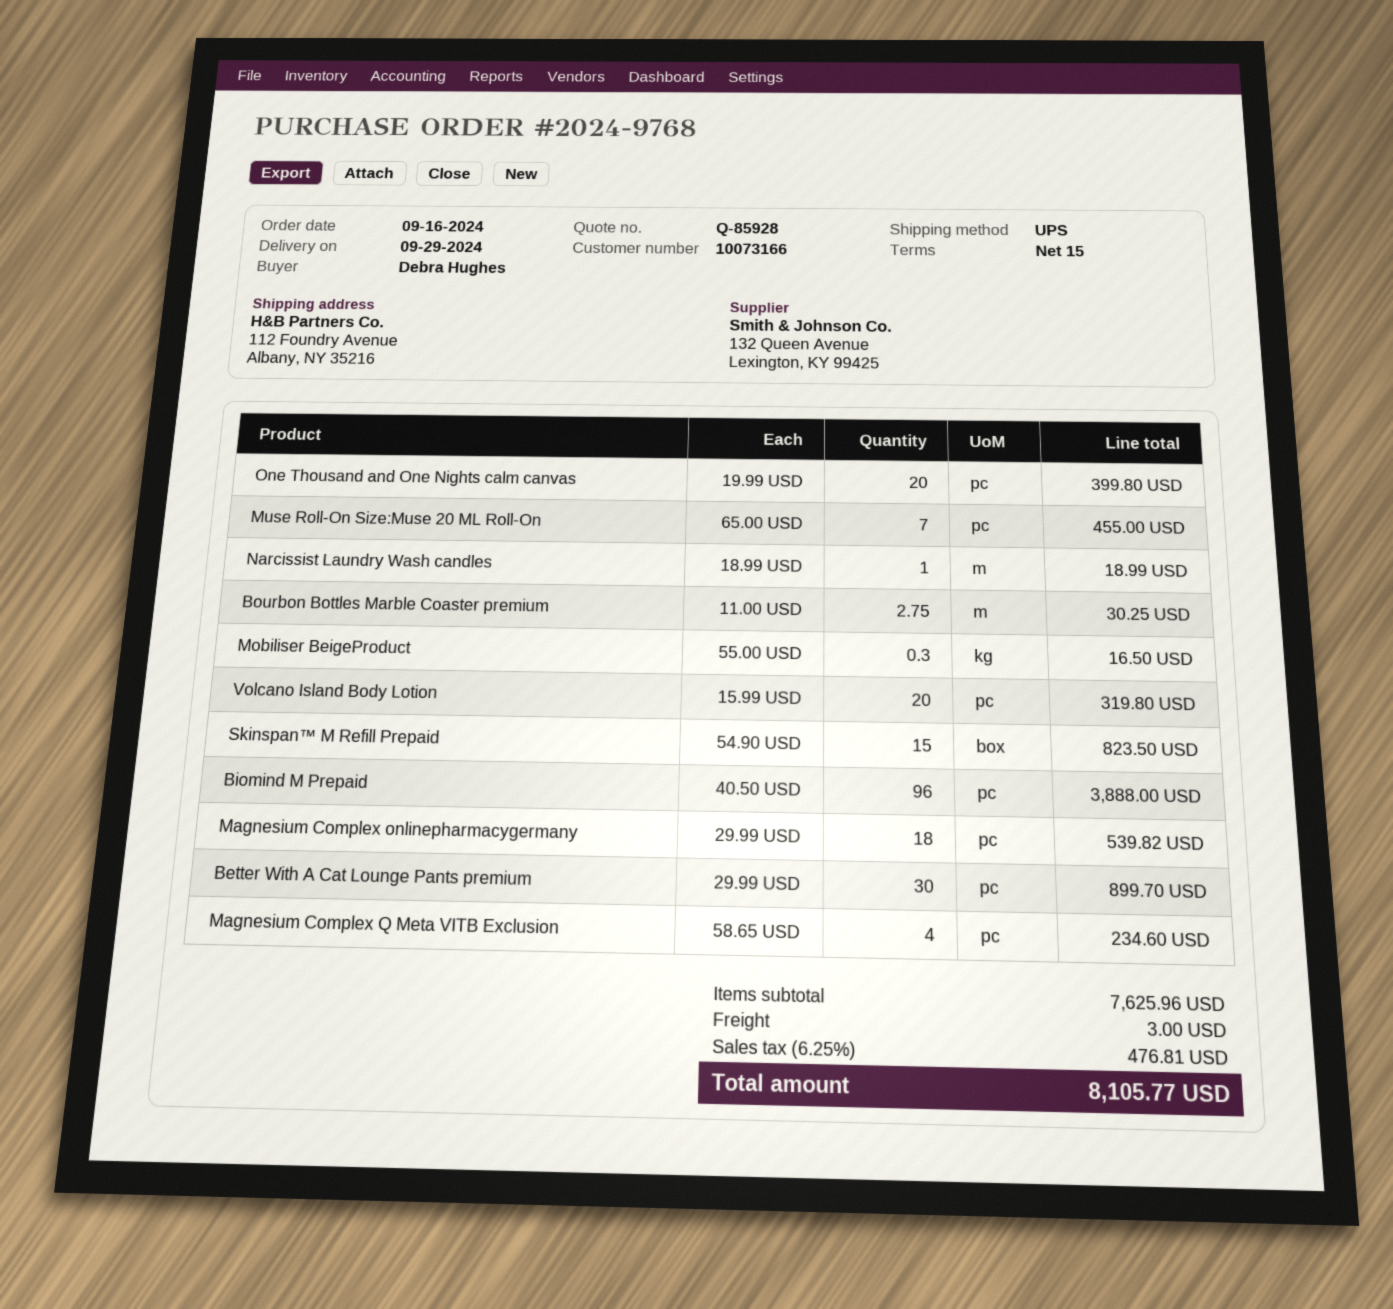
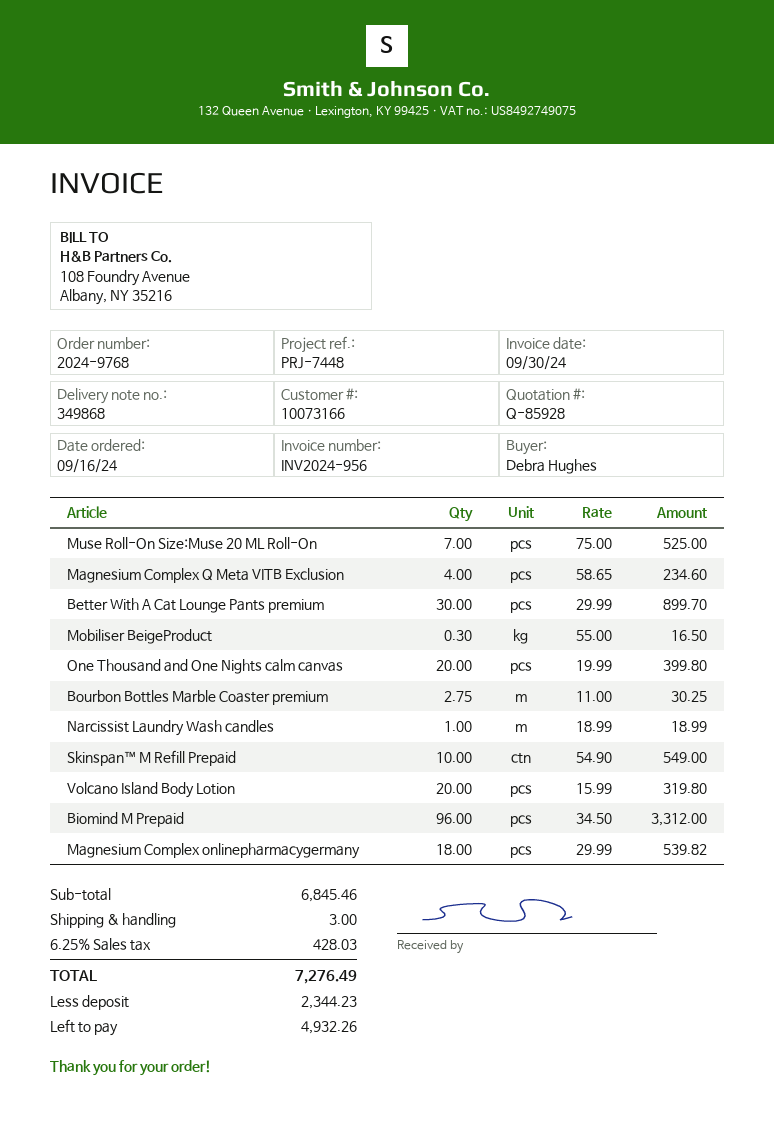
Muse Roll-On Size:Muse 20 ML Roll-On: 7 x 65.00 = 455.00 -> 7 x 75.00 = 525.00
Skinspan™ M Refill Prepaid: 15 x 54.90 = 823.50 -> 10 x 54.90 = 549.00
Biomind M Prepaid: 96 x 40.50 = 3888.00 -> 96 x 34.50 = 3312.00
subtotal: 7625.96 -> 6845.46
tax: 6.25% = 476.81 -> 6.25% = 428.03
total: 8105.77 -> 7276.49

